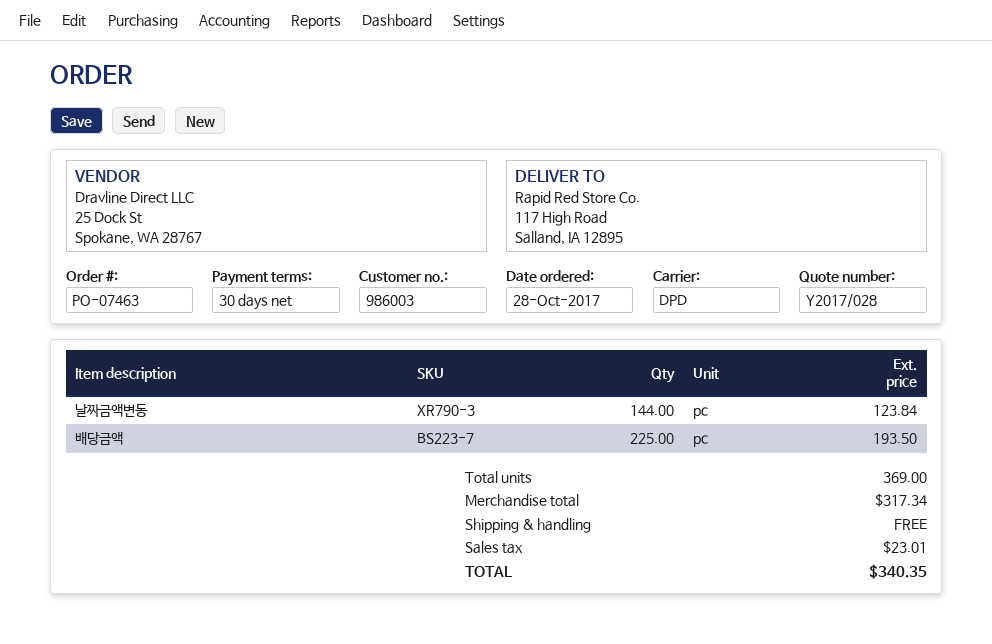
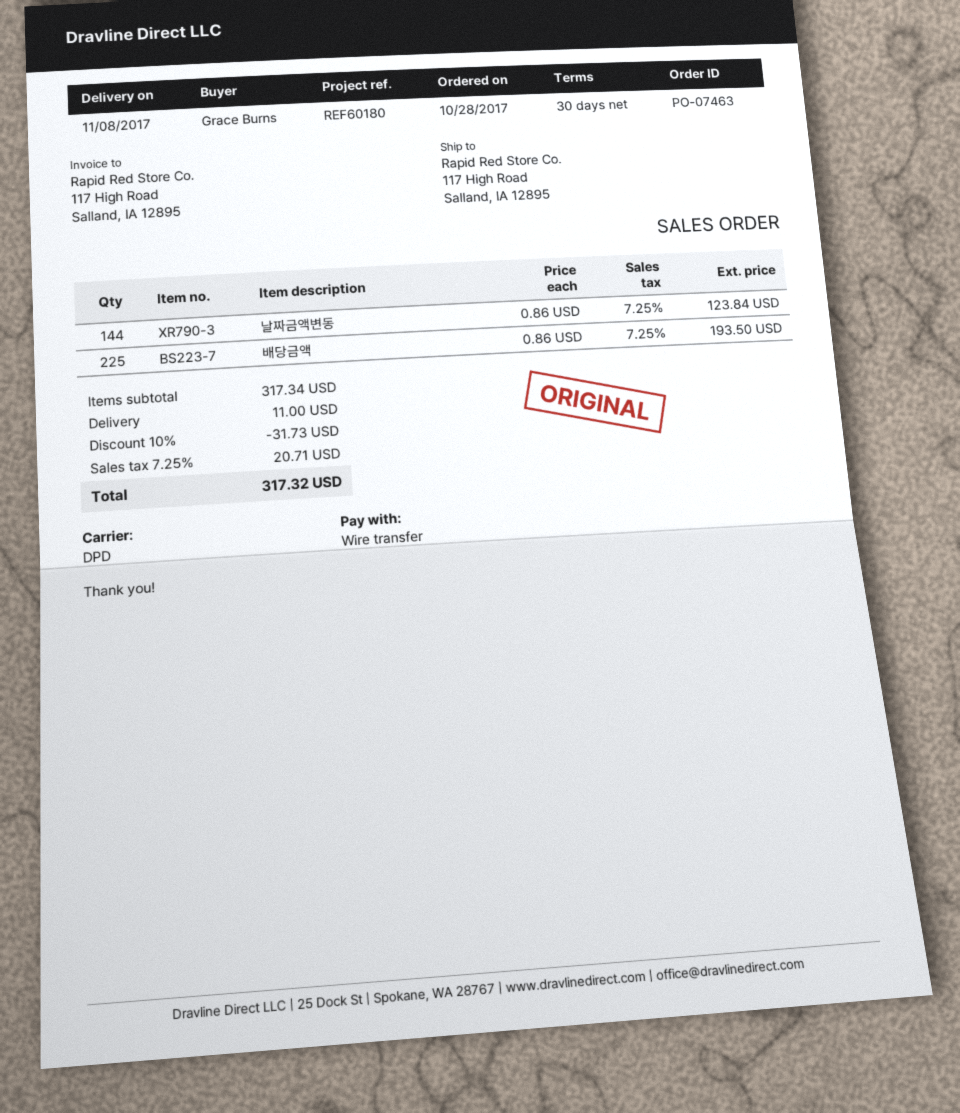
discount: none -> 10% = 31.73
shipping: 0.00 -> 11.00
tax: 23.01 -> 20.71
total: 340.35 -> 317.32

